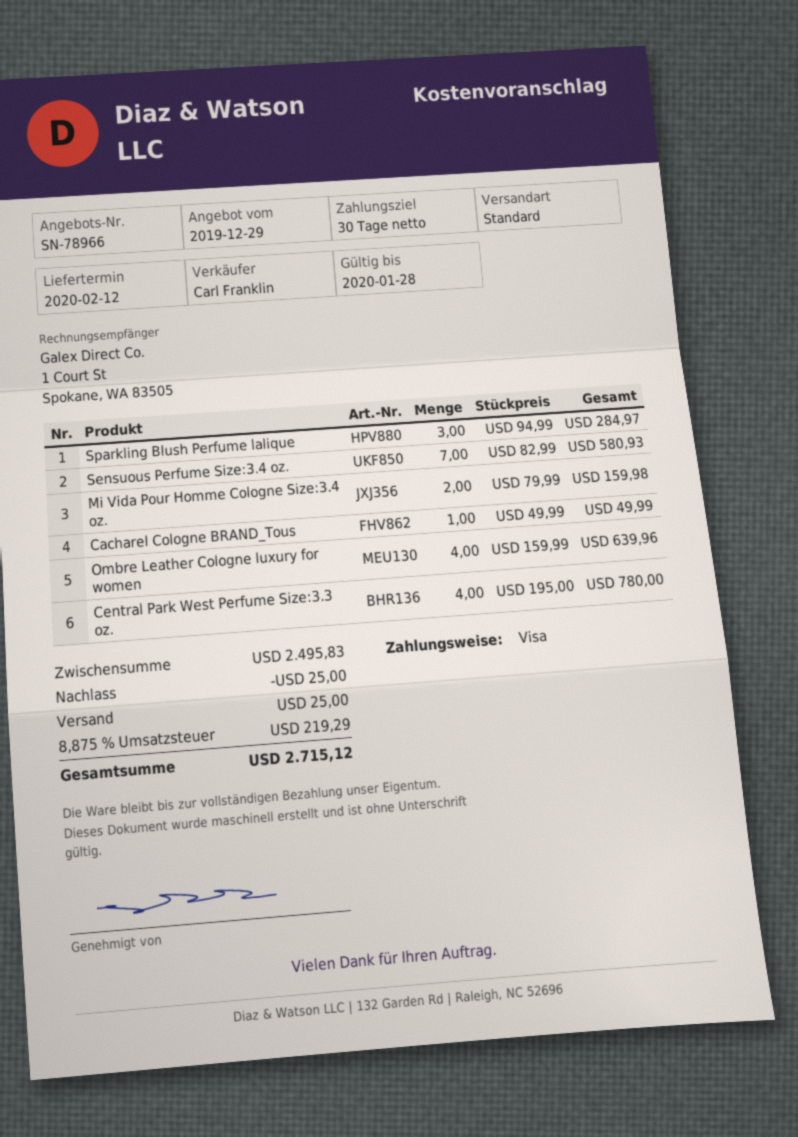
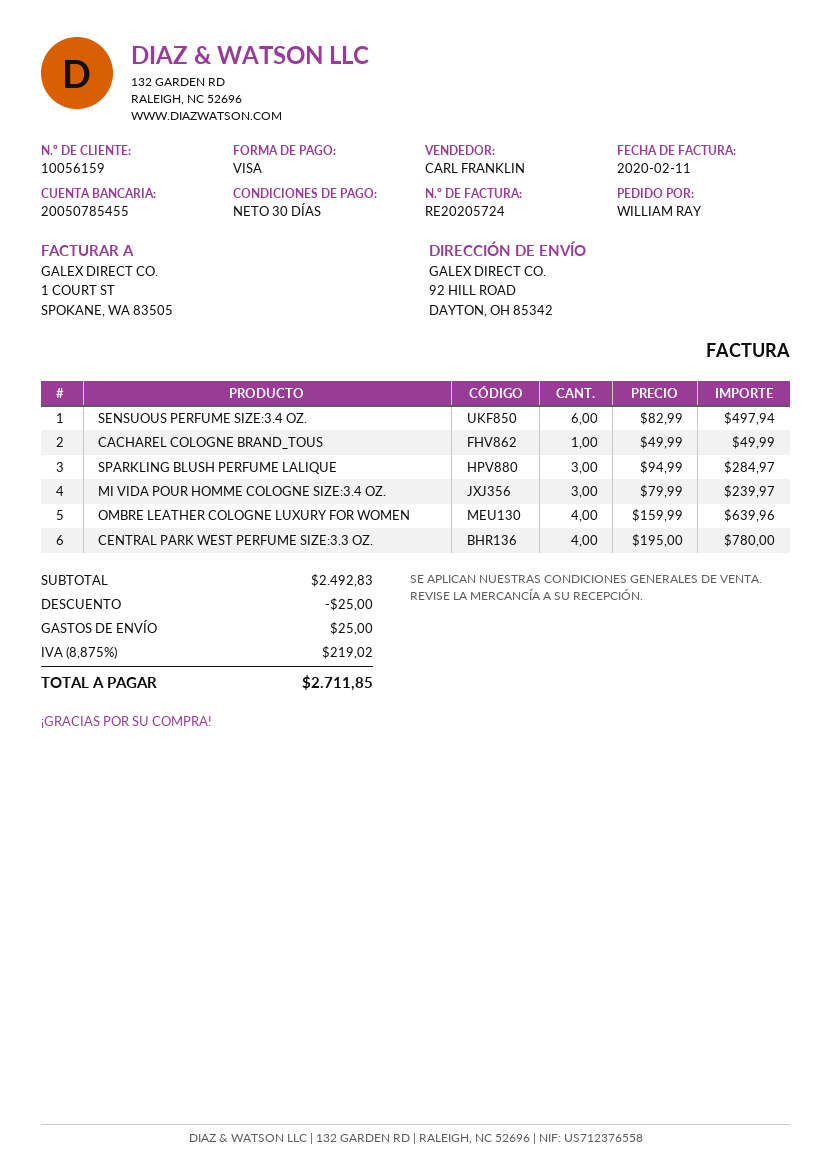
Sensuous Perfume Size:3.4 oz.: 7 x 82.99 = 580.93 -> 6 x 82.99 = 497.94
Mi Vida Pour Homme Cologne Size:3.4 oz.: 2 x 79.99 = 159.98 -> 3 x 79.99 = 239.97
subtotal: 2495.83 -> 2492.83
tax: 8.875% = 219.29 -> 8.875% = 219.02
total: 2715.12 -> 2711.85

